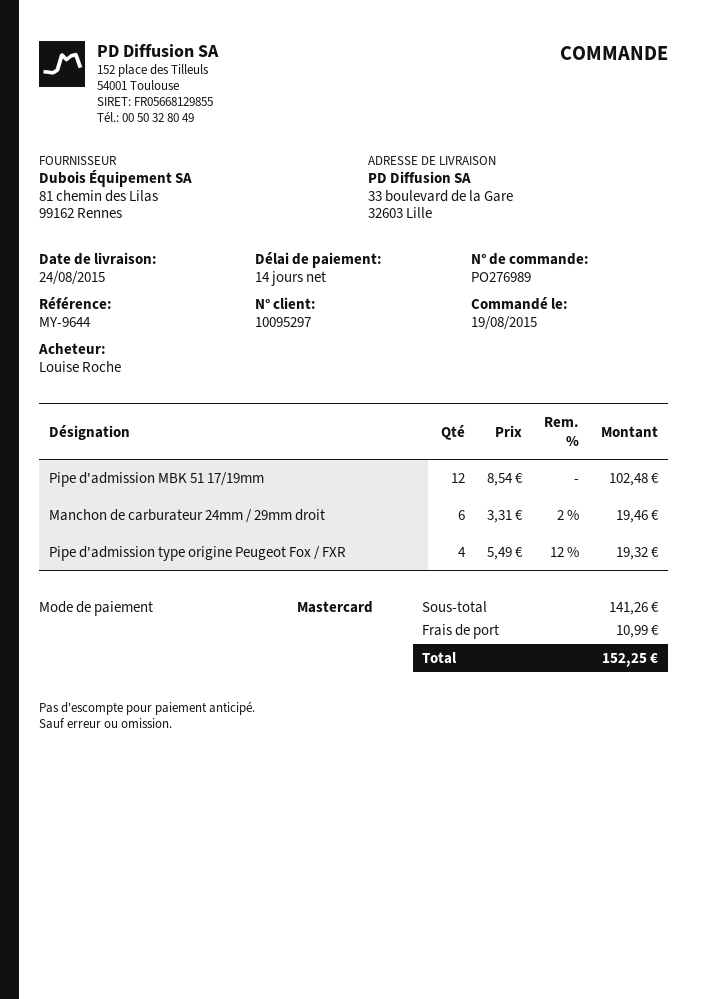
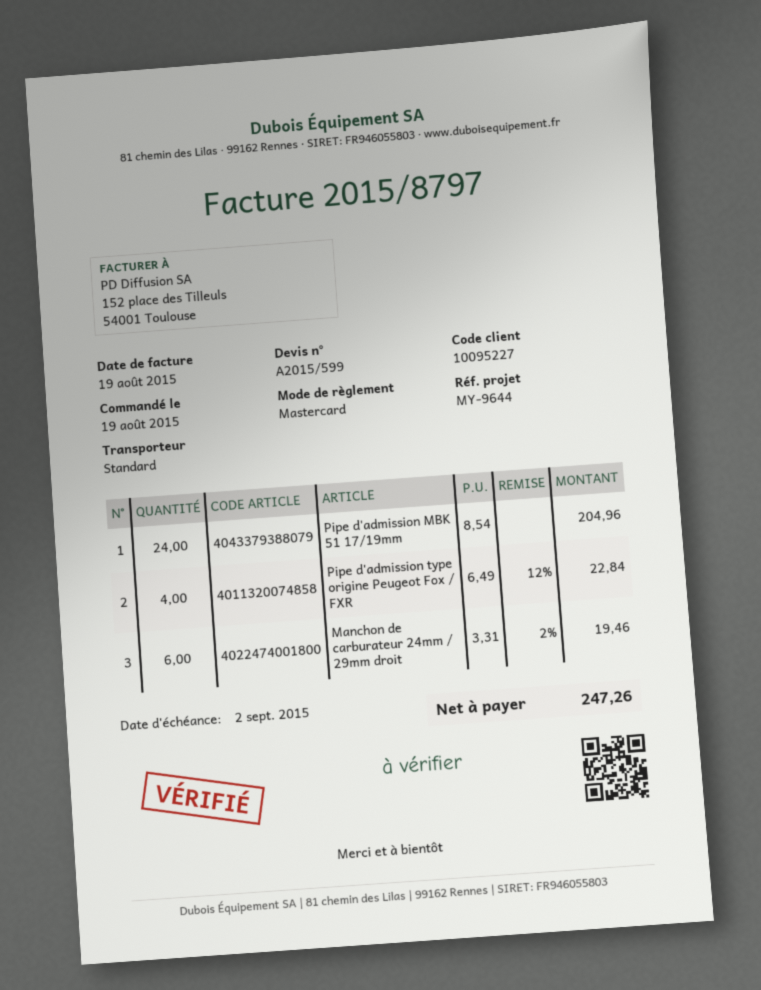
customer number: 10095297 -> 10095227
Pipe d'admission MBK 51 17/19mm: 12 x 8.54 = 102.48 -> 24 x 8.54 = 204.96
Pipe d'admission type origine Peugeot Fox / FXR: 4 x 5.49 - 12% = 19.32 -> 4 x 6.49 - 12% = 22.84
shipping: 10.99 -> none
total: 152.25 -> 247.26

